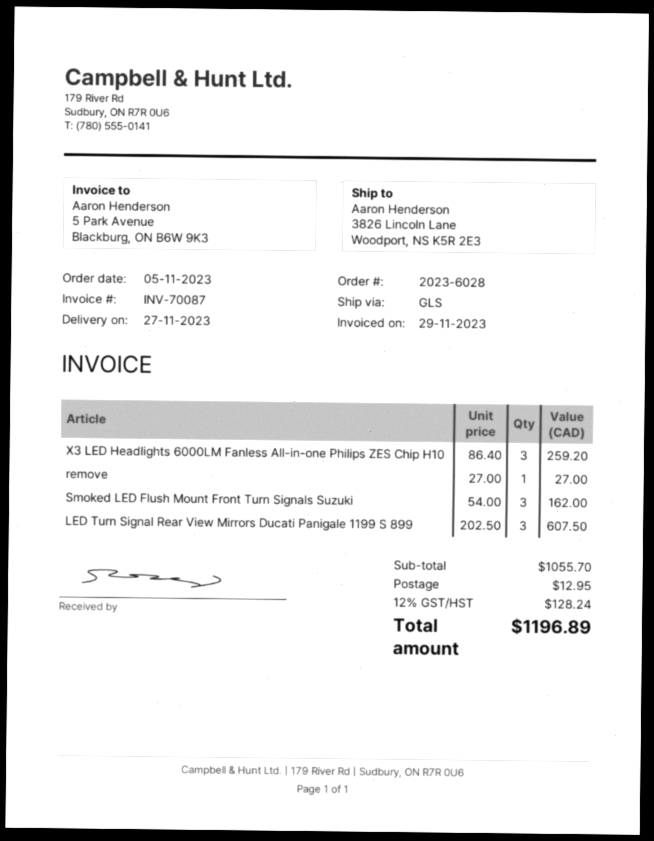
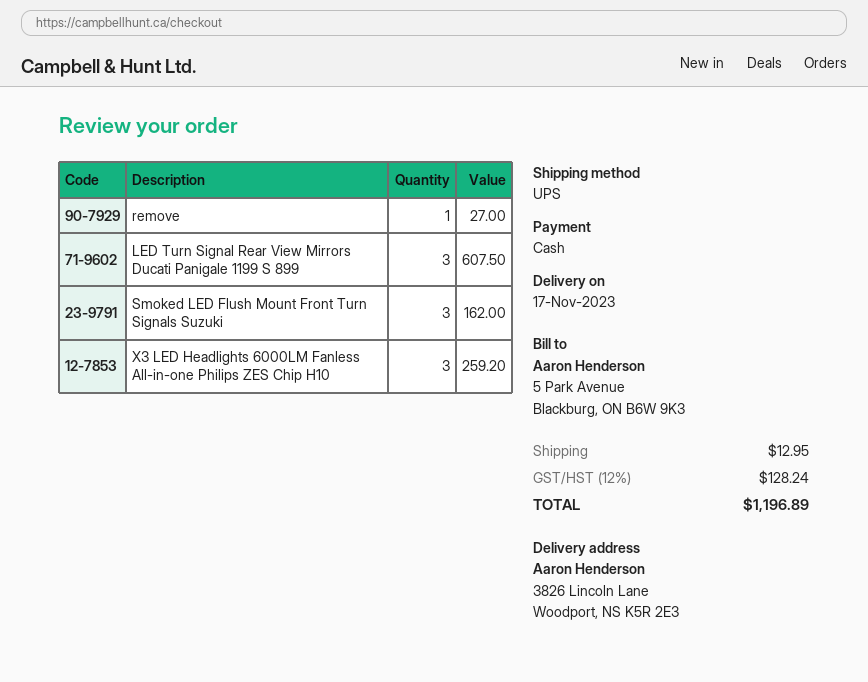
delivery date: 2023-11-27 -> 2023-11-17
shipping method: GLS -> UPS

